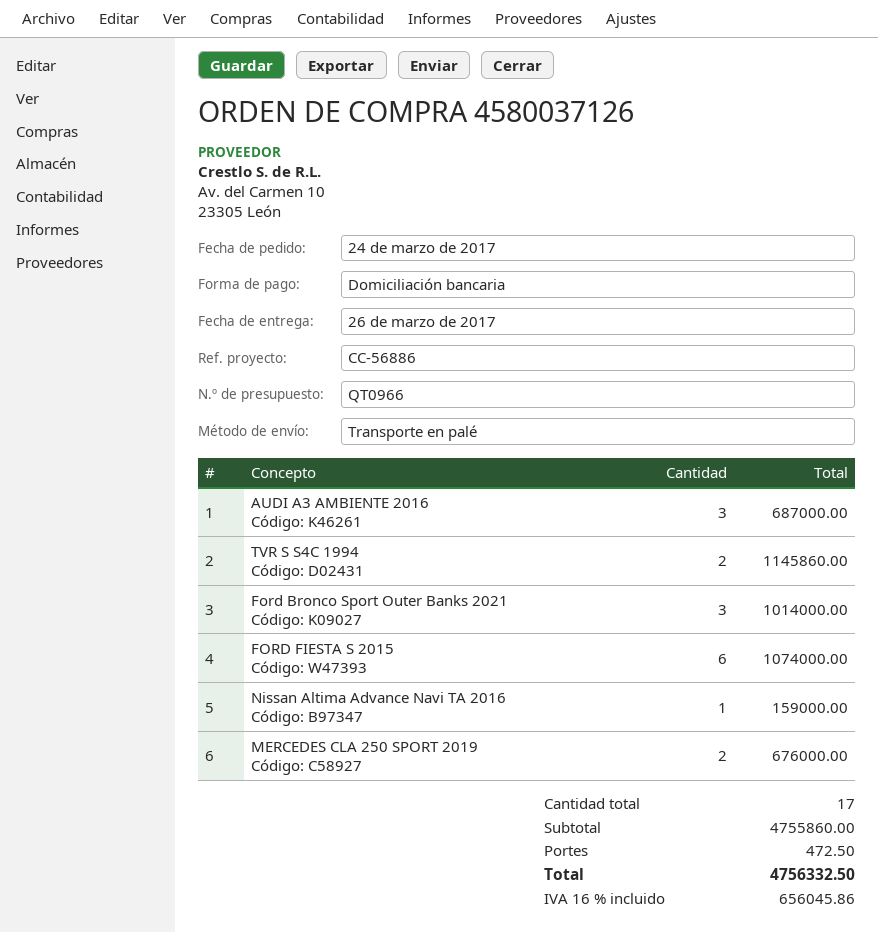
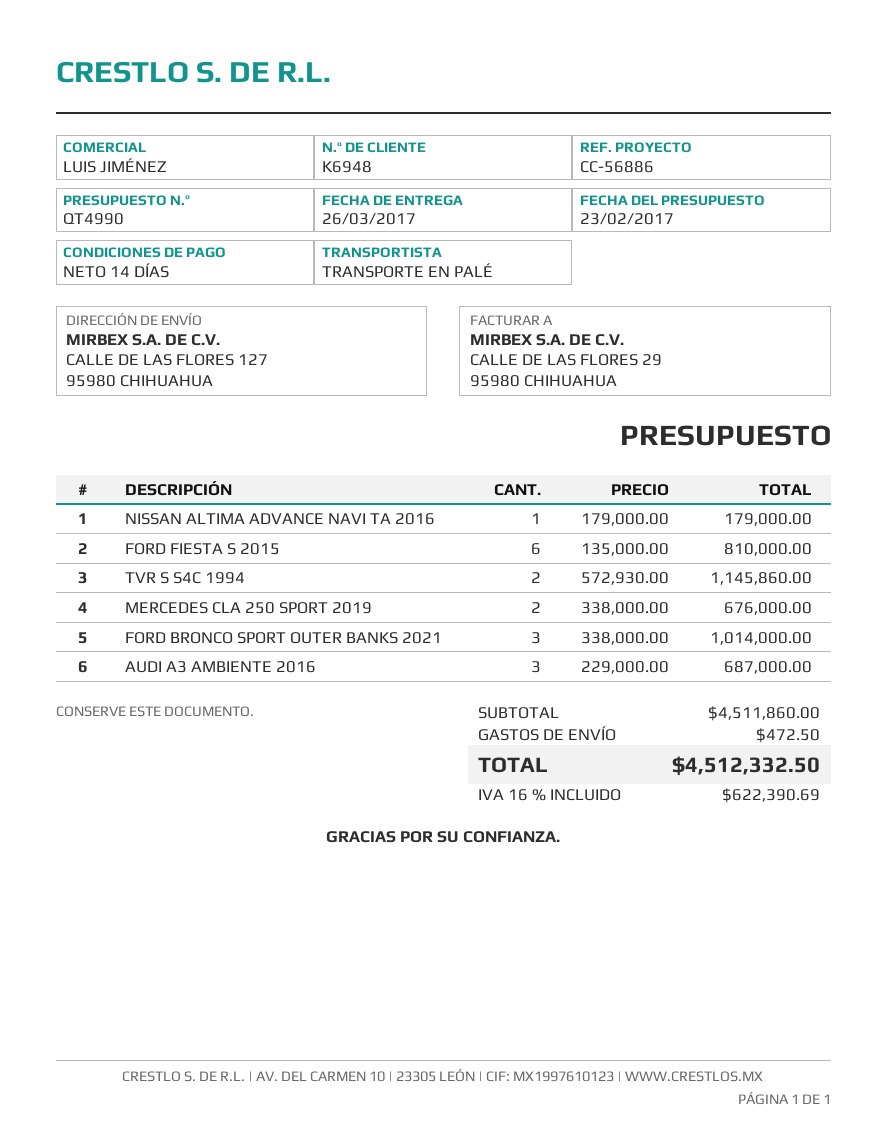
quote number: QT0966 -> QT4990
FORD FIESTA S 2015: 6 for 1074000.00 -> 6 for 810000.00
Nissan Altima Advance Navi TA 2016: 1 for 159000.00 -> 1 for 179000.00
subtotal: 4755860.00 -> 4511860.00
tax: 16% = 656045.86 -> 16% = 622390.69
total: 4756332.50 -> 4512332.50

